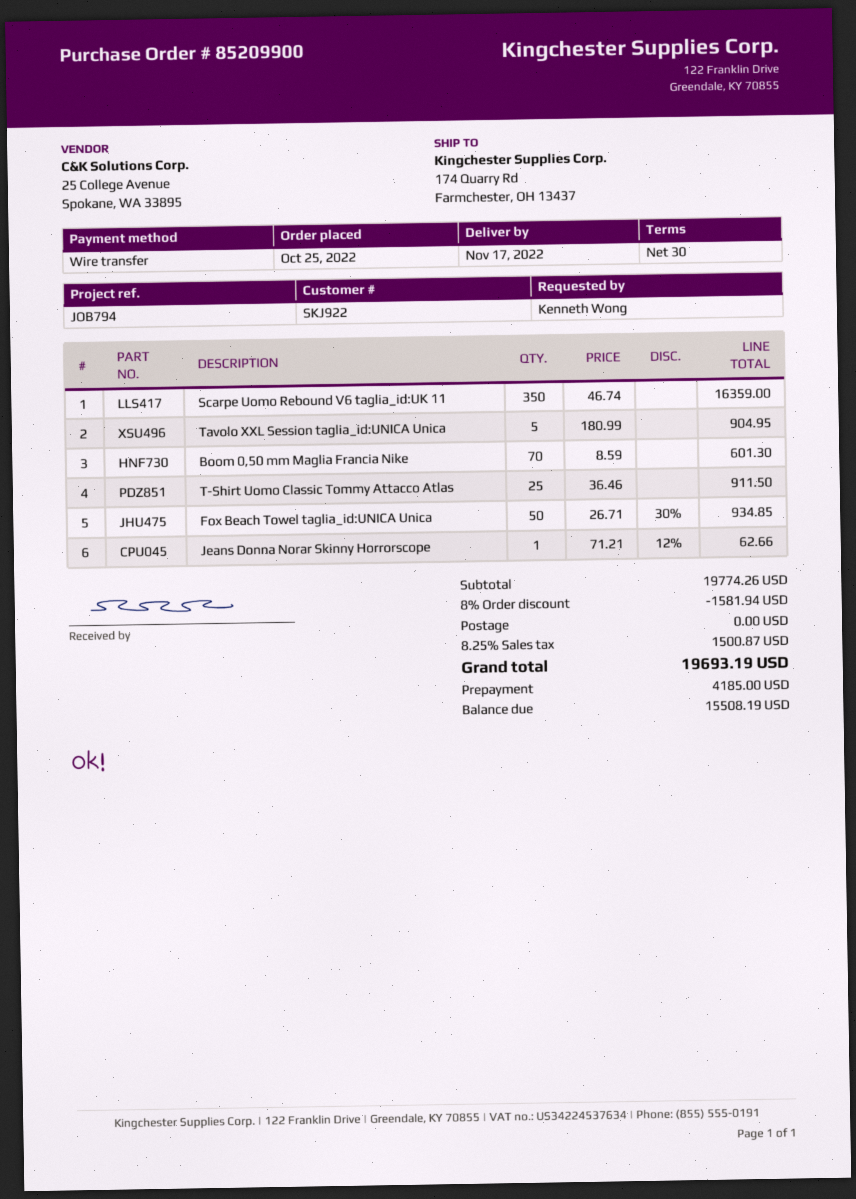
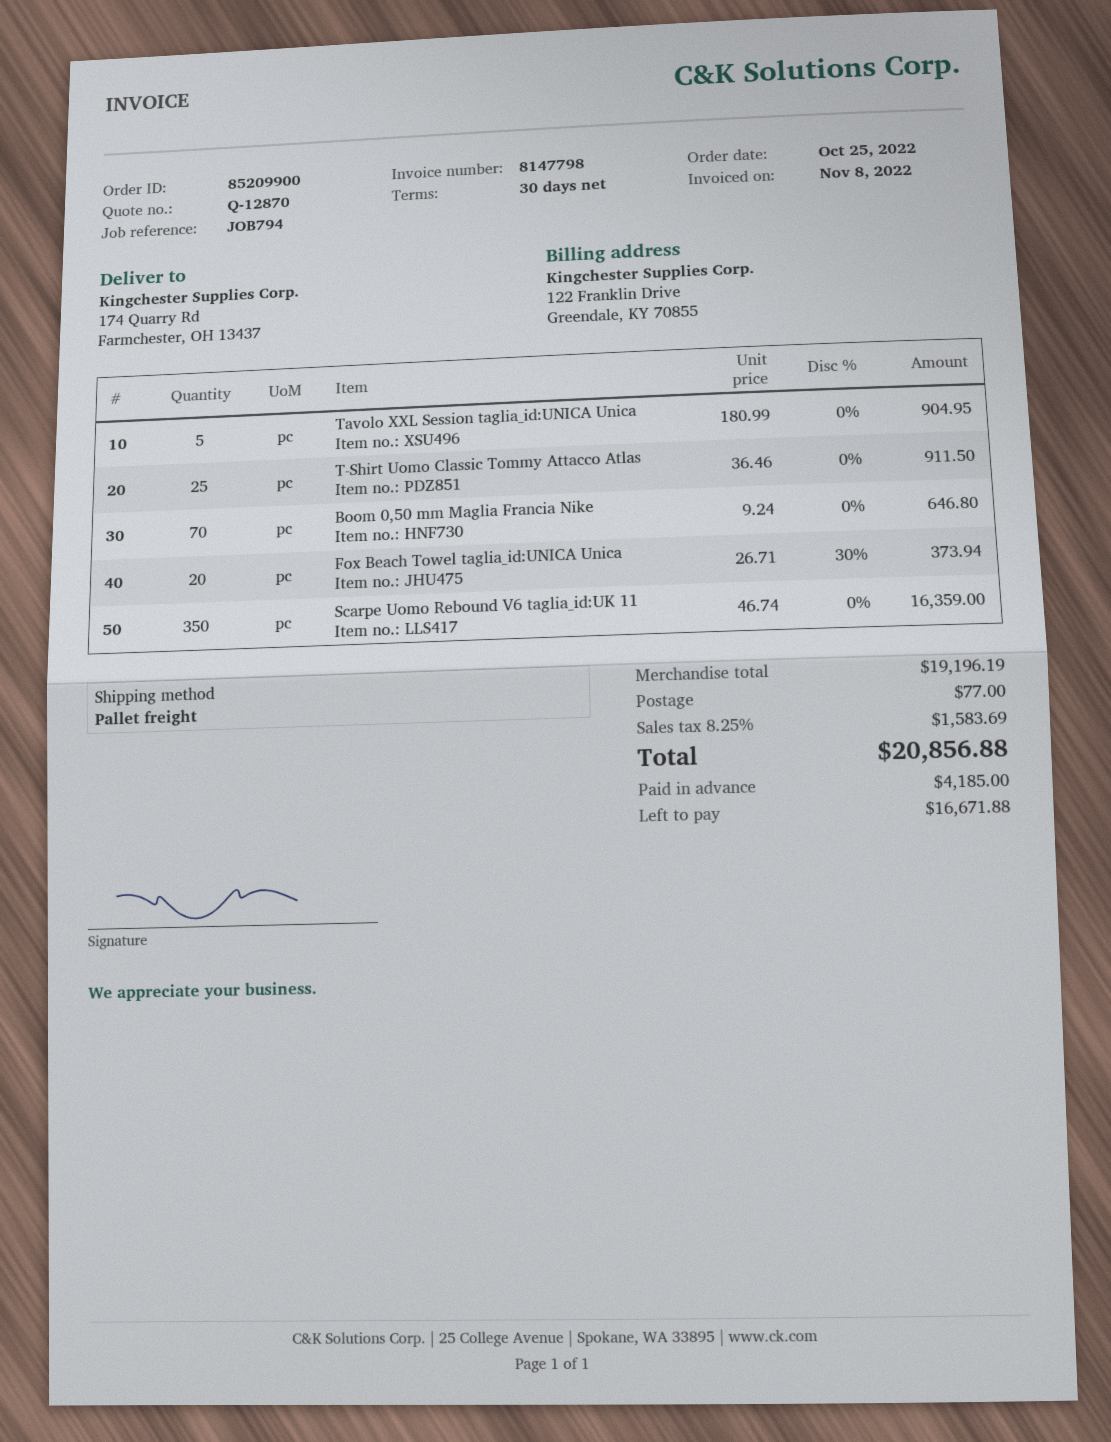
Boom 0,50 mm Maglia Francia Nike: 70 x 8.59 = 601.30 -> 70 x 9.24 = 646.80
Fox Beach Towel taglia_id:UNICA Unica: 50 x 26.71 - 30% = 934.85 -> 20 x 26.71 - 30% = 373.94
Jeans Donna Norar Skinny Horrorscope: 1 x 71.21 - 12% = 62.66 -> none
subtotal: 19774.26 -> 19196.19
discount: 8% = 1581.94 -> none
shipping: 0.00 -> 77.00
tax: 8.25% = 1500.87 -> 8.25% = 1583.69
total: 19693.19 -> 20856.88
balance: 15508.19 -> 16671.88

